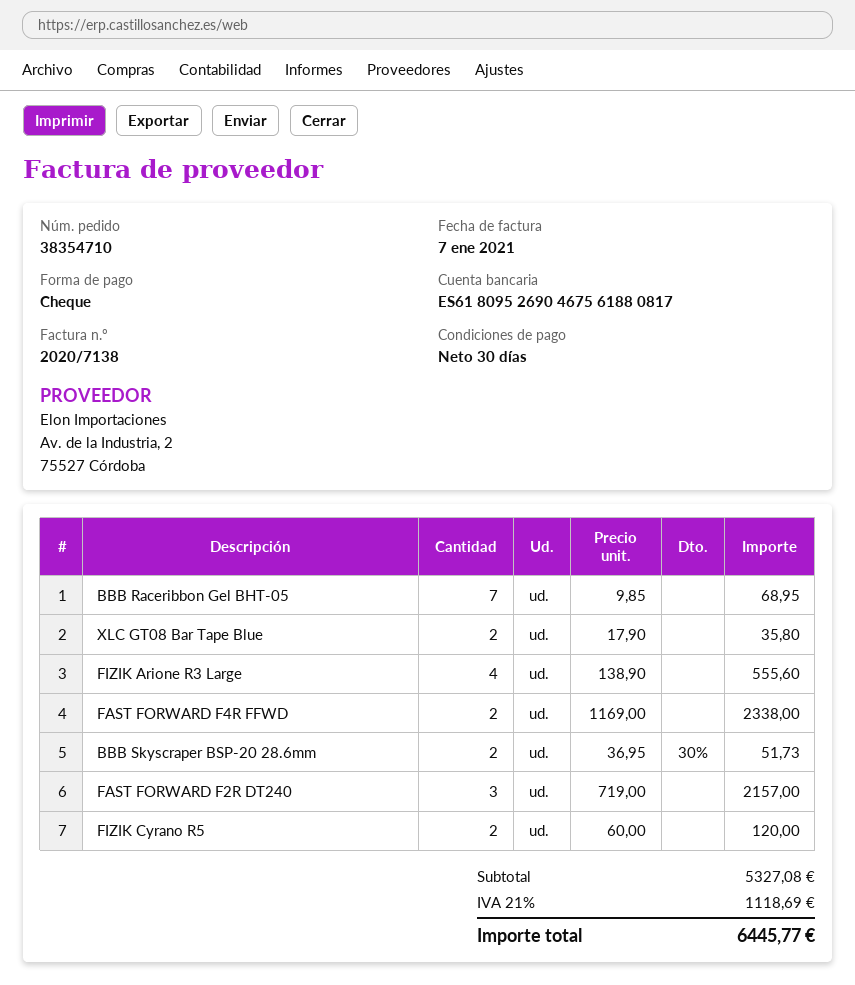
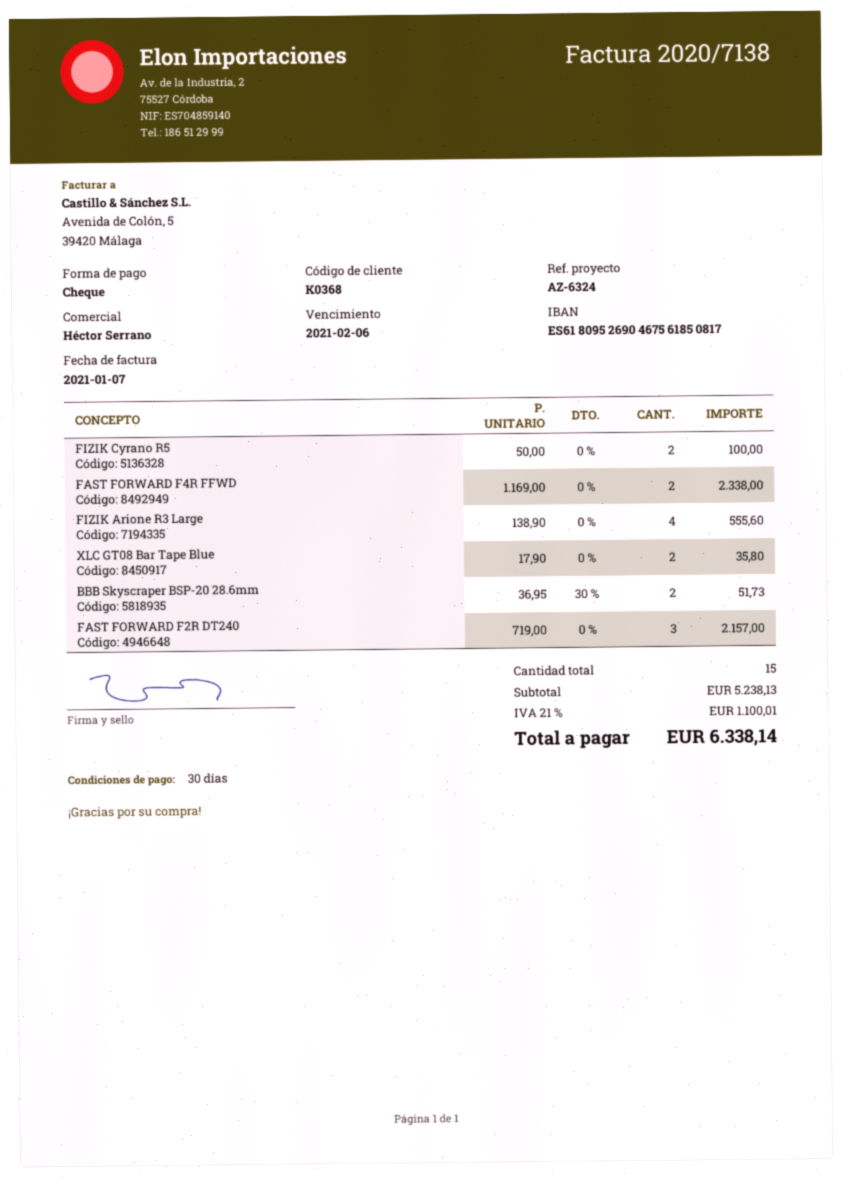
bank account: ES6180952690467561880817 -> ES6180952690467561850817
BBB Raceribbon Gel BHT-05: 7 x 9.85 = 68.95 -> none
FIZIK Cyrano R5: 2 x 60.00 = 120.00 -> 2 x 50.00 = 100.00
subtotal: 5327.08 -> 5238.13
tax: 21% = 1118.69 -> 21% = 1100.01
total: 6445.77 -> 6338.14

